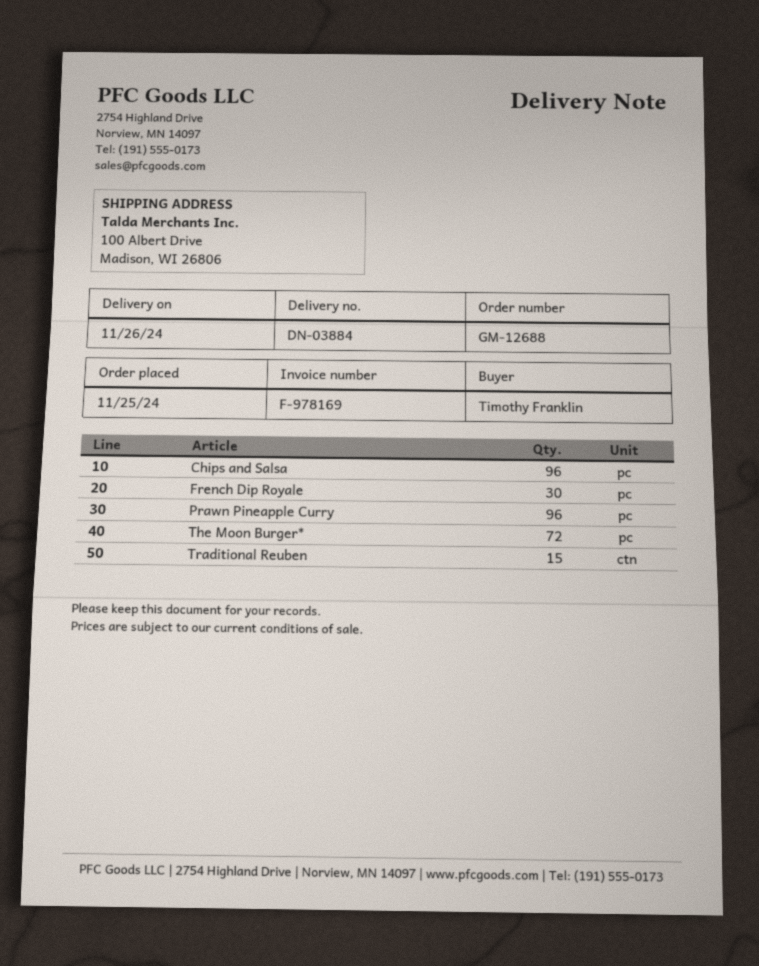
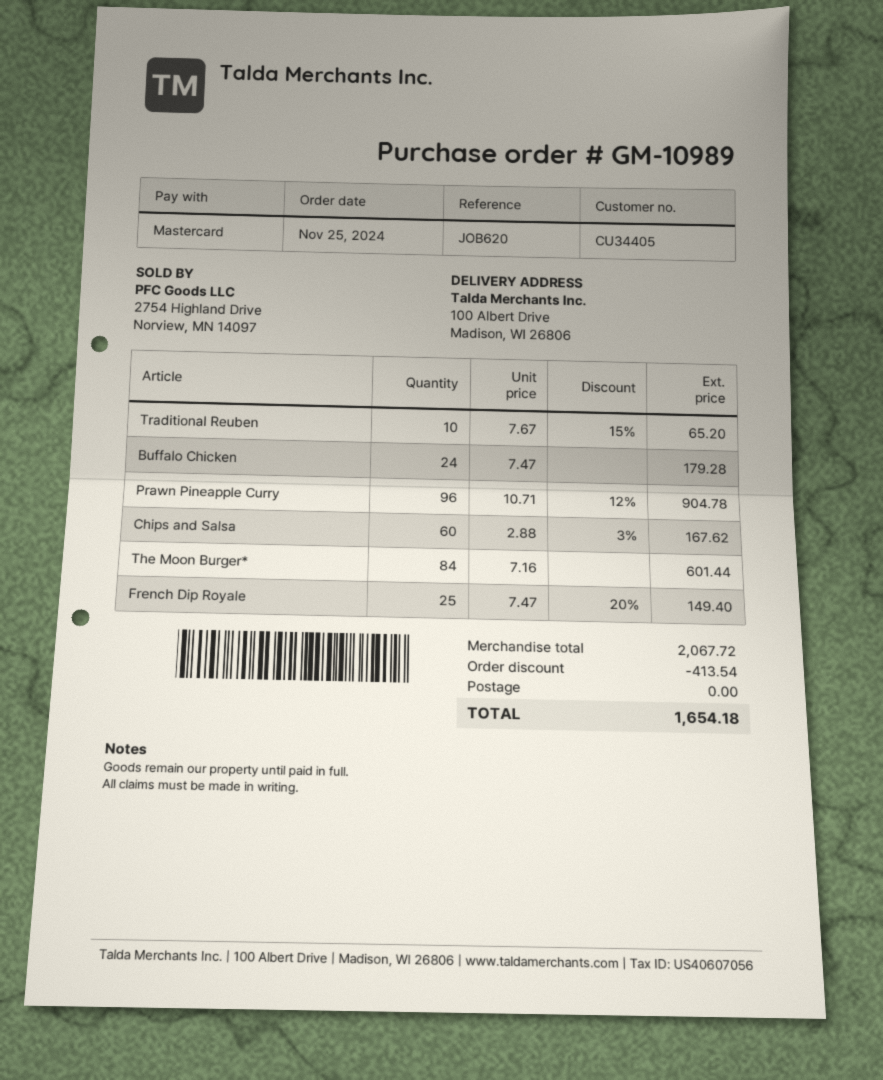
order number: GM-12688 -> GM-10989
Chips and Salsa: 96 -> 60
French Dip Royale: 30 -> 25
The Moon Burger*: 72 -> 84
Traditional Reuben: 15 -> 10
Buffalo Chicken: none -> 24

